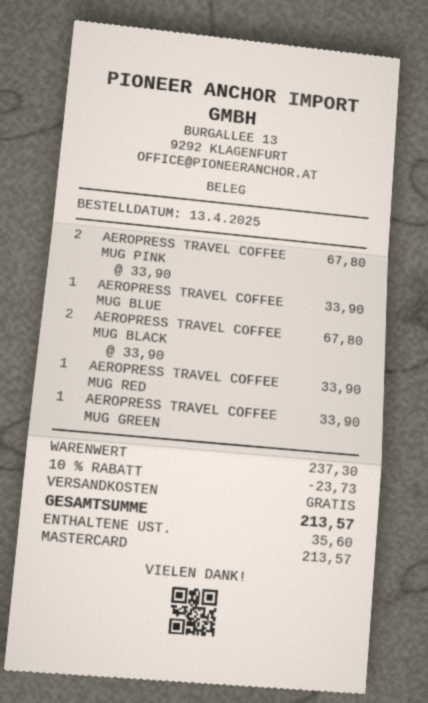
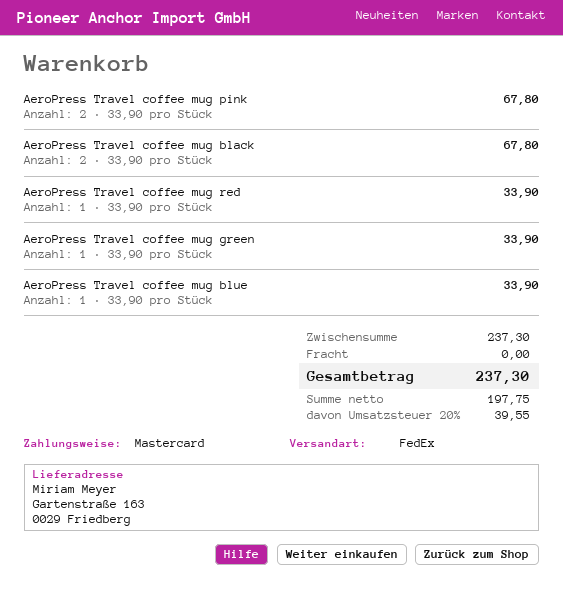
discount: 10% = 23.73 -> none
tax: 35.60 -> 39.55
total: 213.57 -> 237.30

